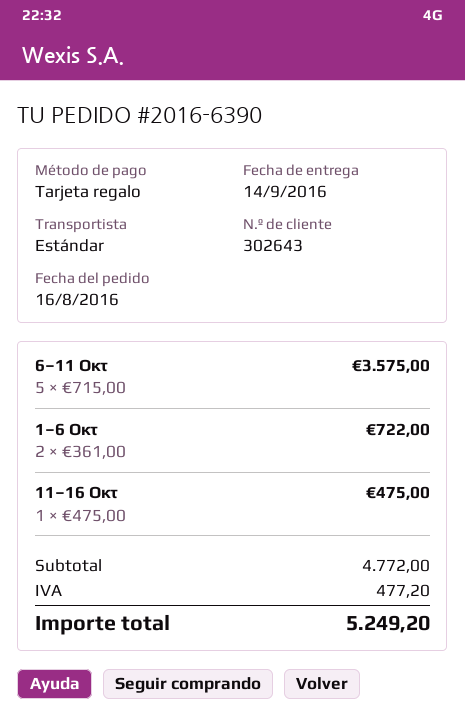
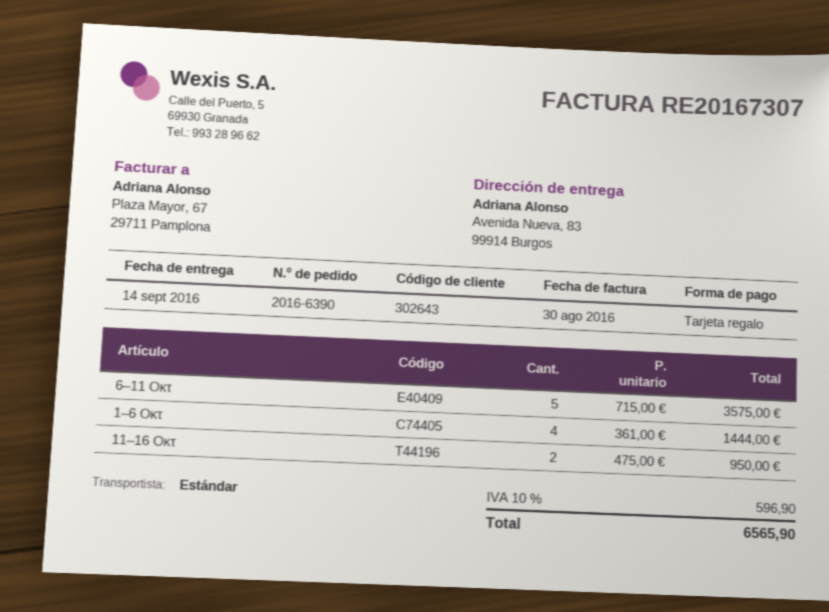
1–6 Οκτ: 2 x 361.00 = 722.00 -> 4 x 361.00 = 1444.00
11–16 Οκτ: 1 x 475.00 = 475.00 -> 2 x 475.00 = 950.00
tax: 477.20 -> 596.90
total: 5249.20 -> 6565.90

